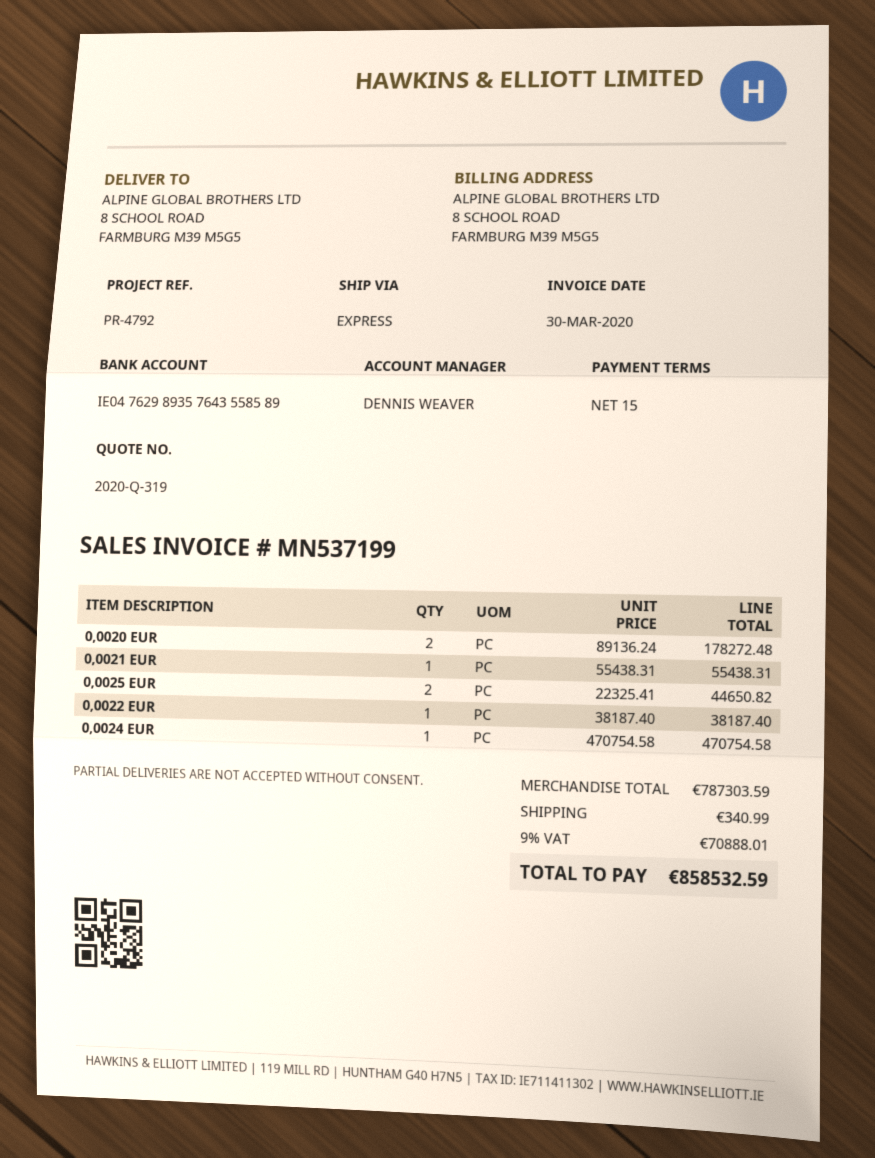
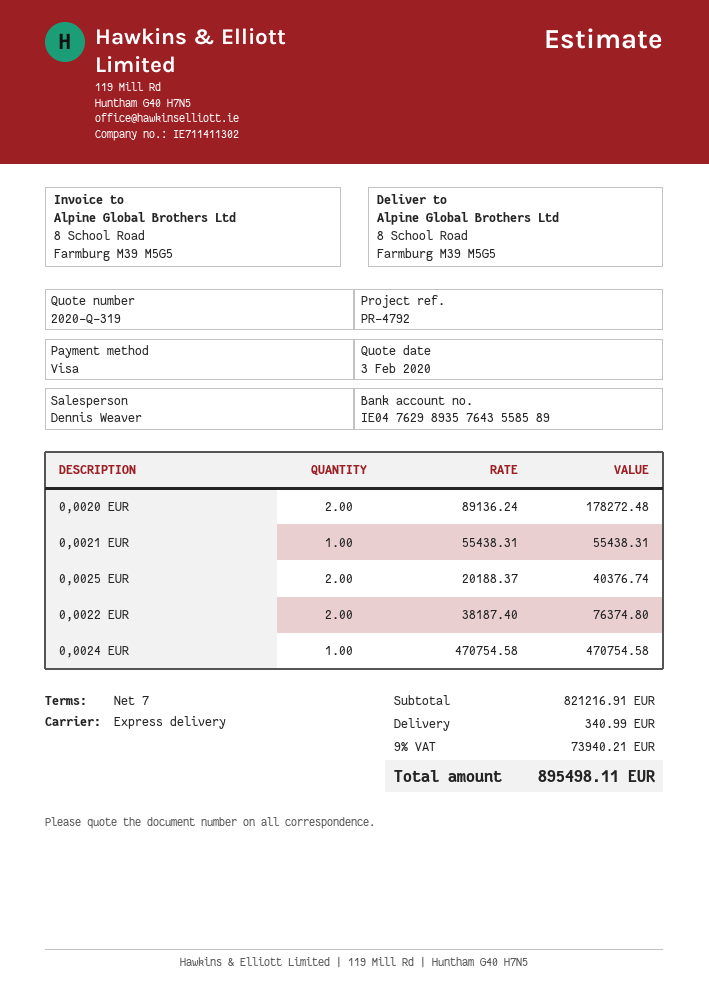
payment terms: 15 days -> 7 days
0,0025 EUR: 2 x 22325.41 = 44650.82 -> 2 x 20188.37 = 40376.74
0,0022 EUR: 1 x 38187.40 = 38187.40 -> 2 x 38187.40 = 76374.80
subtotal: 787303.59 -> 821216.91
tax: 9% = 70888.01 -> 9% = 73940.21
total: 858532.59 -> 895498.11

